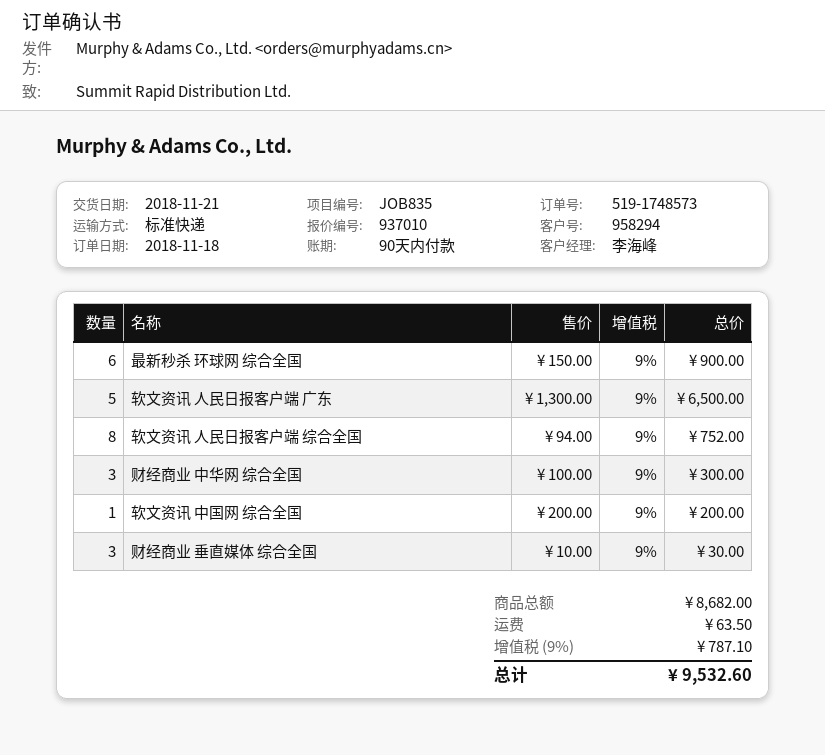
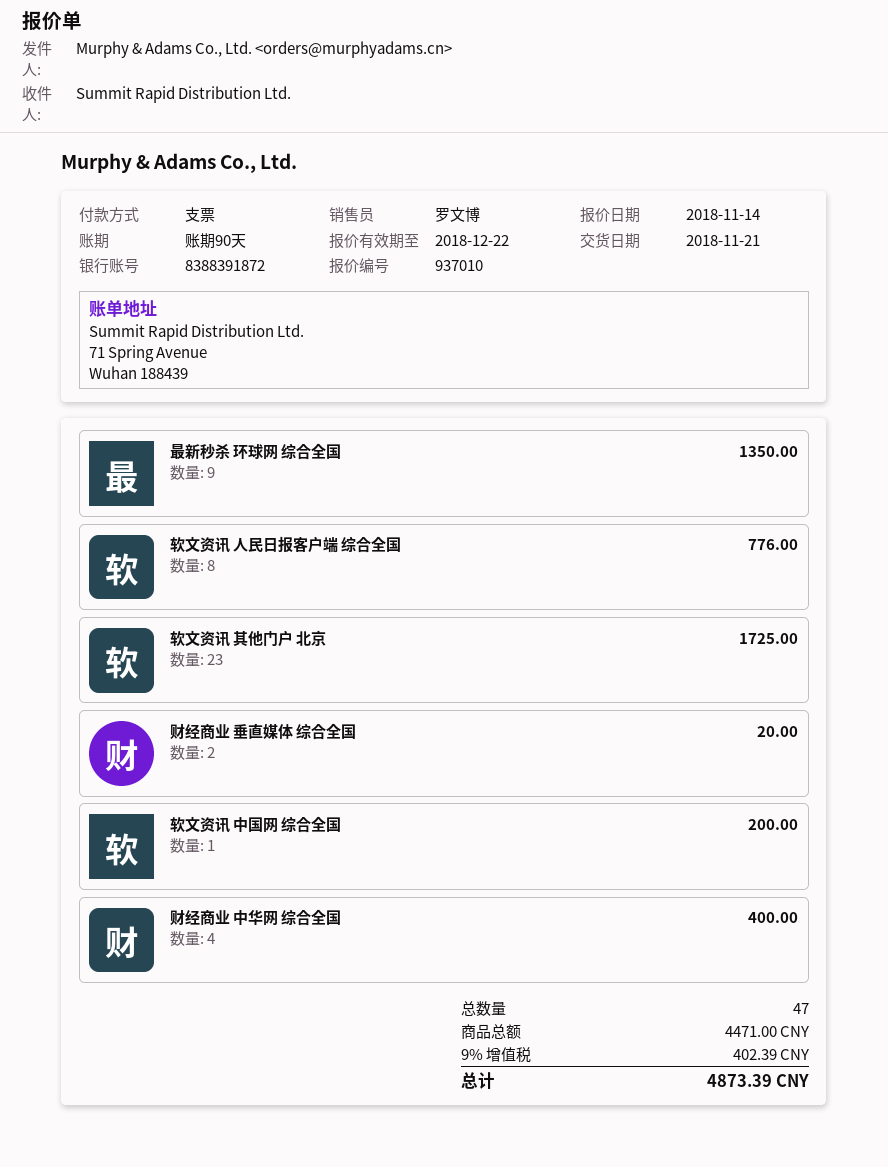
sales rep: 李海峰 -> 罗文博
最新秒杀 环球网 综合全国: 6 for 900.00 -> 9 for 1350.00
软文资讯 人民日报客户端 广东: 5 for 6500.00 -> none
软文资讯 人民日报客户端 综合全国: 8 for 752.00 -> 8 for 776.00
财经商业 中华网 综合全国: 3 for 300.00 -> 4 for 400.00
财经商业 垂直媒体 综合全国: 3 for 30.00 -> 2 for 20.00
软文资讯 其他门户 北京: none -> 23 for 1725.00
subtotal: 8682.00 -> 4471.00
shipping: 63.50 -> none
tax: 9% = 787.10 -> 9% = 402.39
total: 9532.60 -> 4873.39

